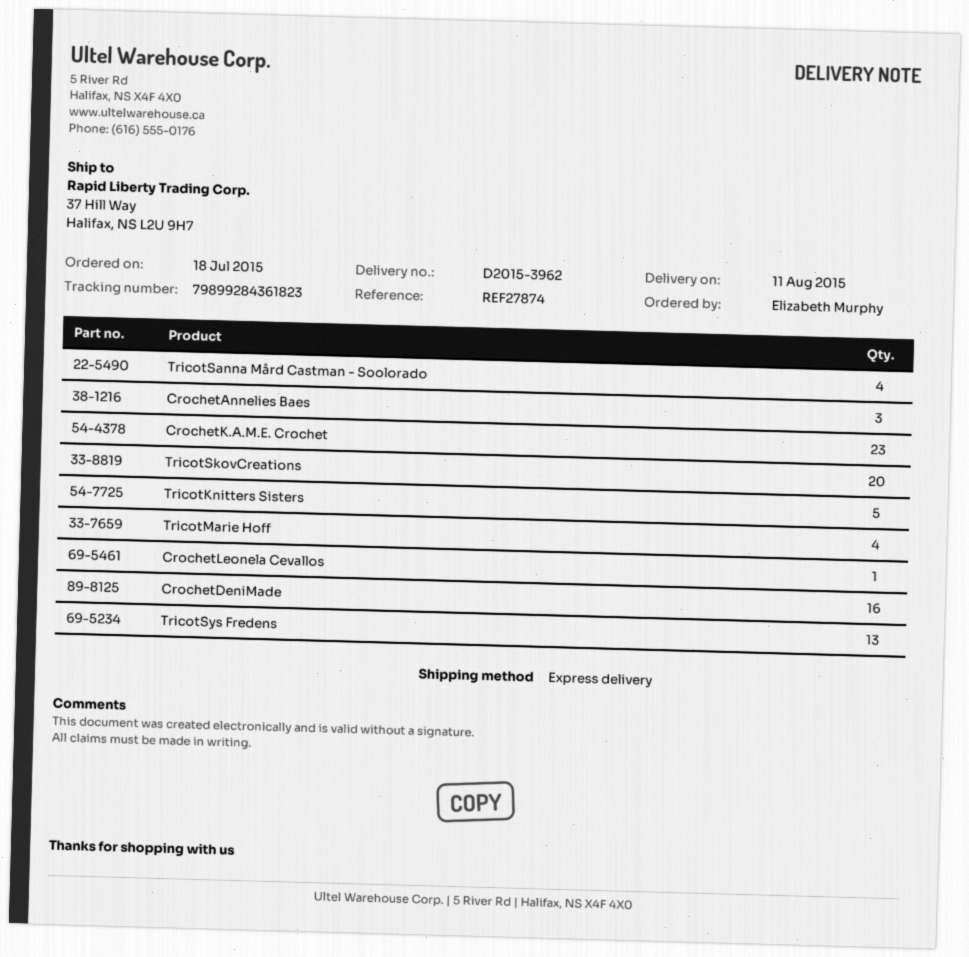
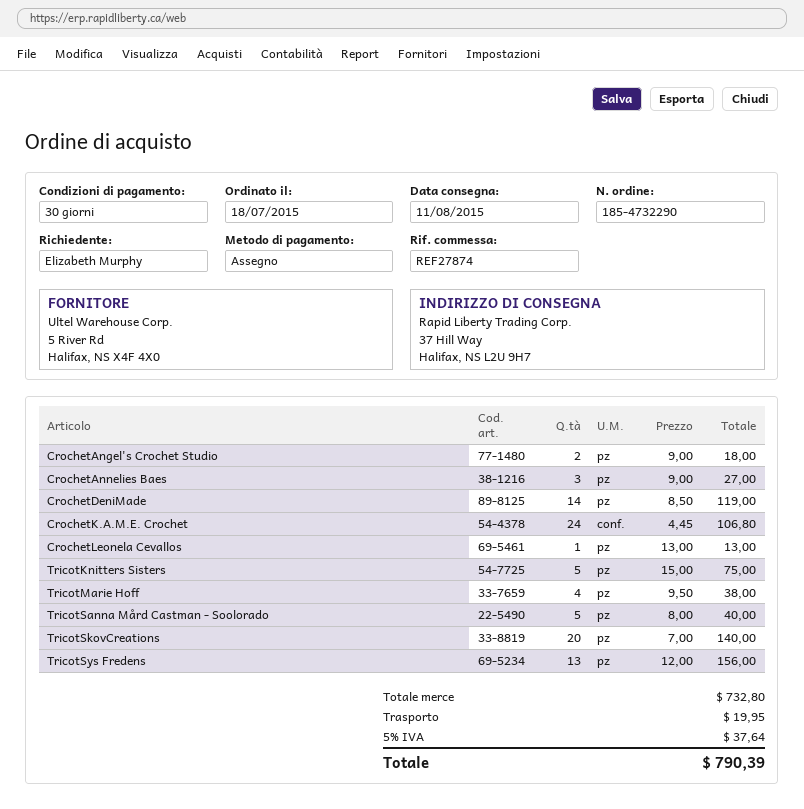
TricotSanna Mård Castman - Soolorado: 4 -> 5
CrochetK.A.M.E. Crochet: 23 -> 24
CrochetDeniMade: 16 -> 14
CrochetAngel's Crochet Studio: none -> 2

